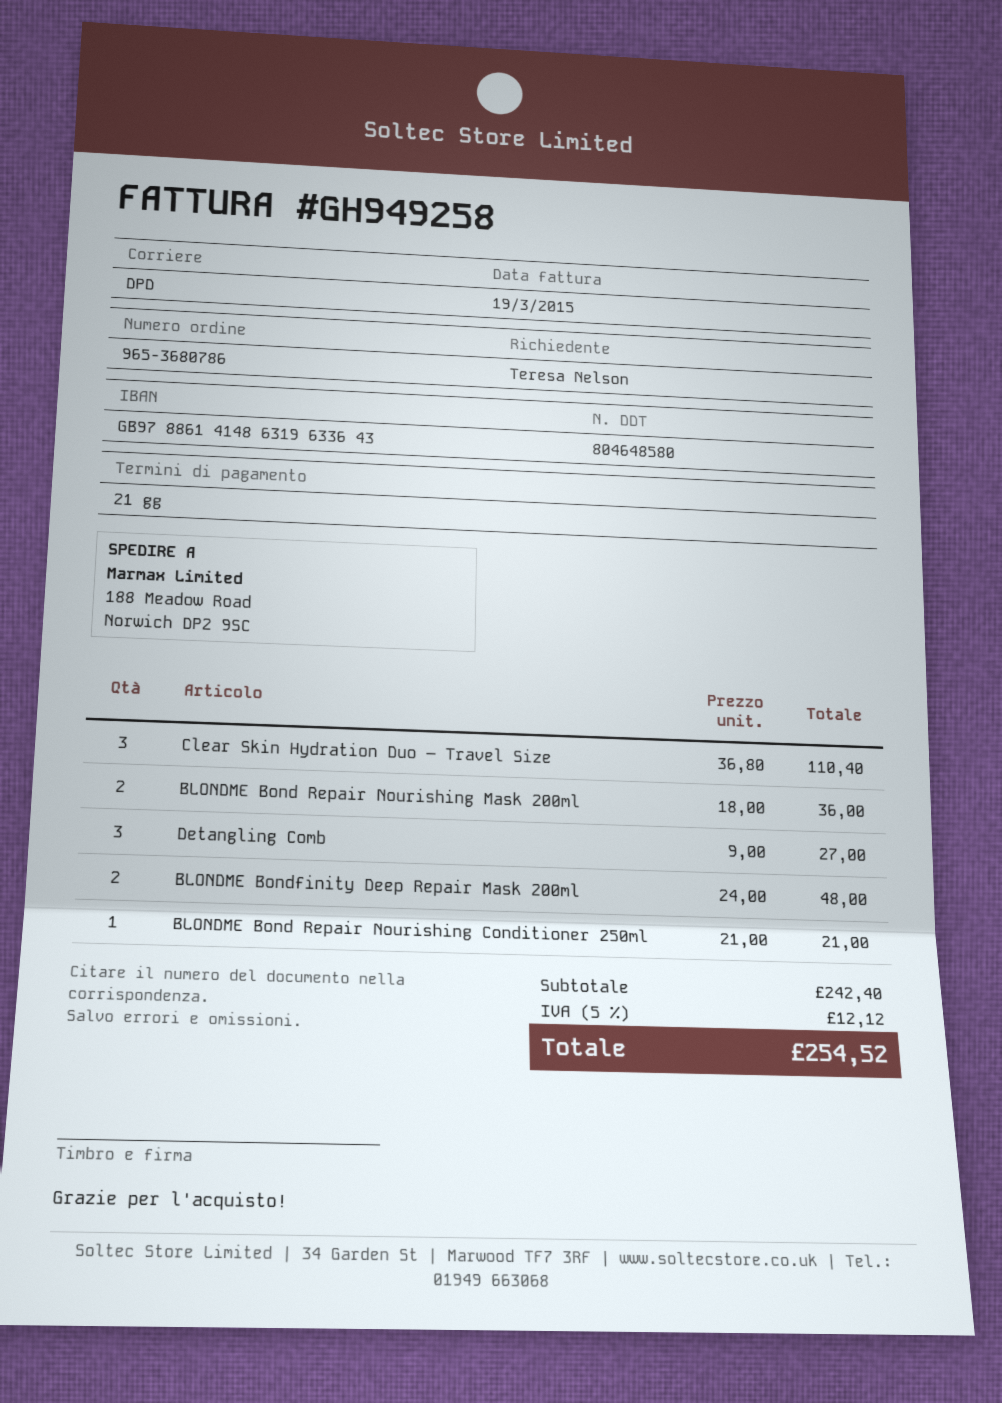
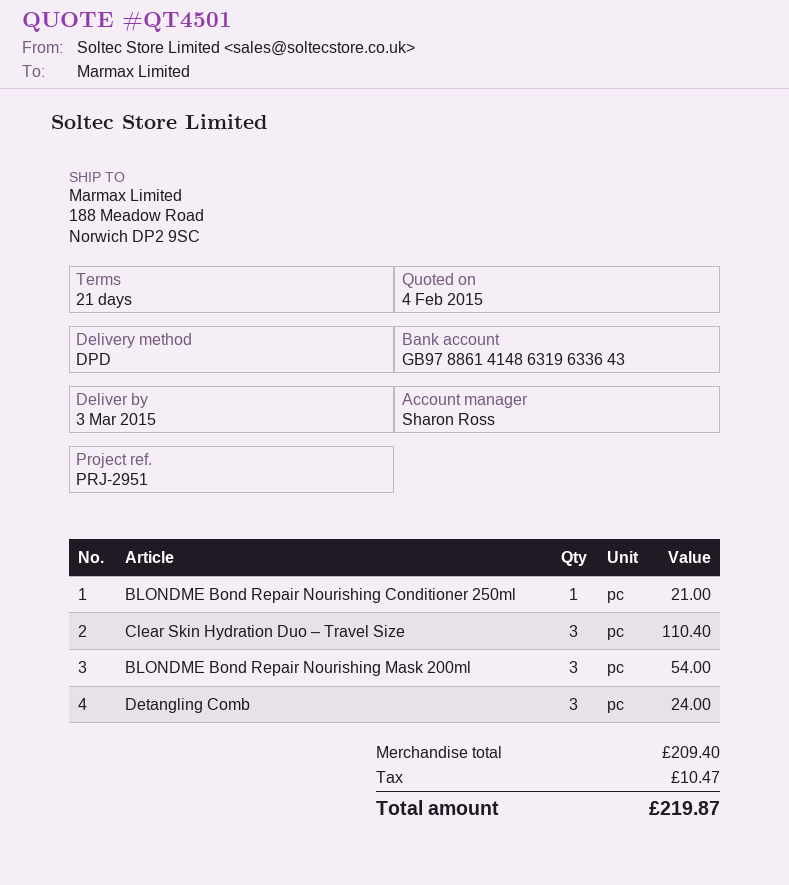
BLONDME Bond Repair Nourishing Mask 200ml: 2 for 36.00 -> 3 for 54.00
Detangling Comb: 3 for 27.00 -> 3 for 24.00
BLONDME Bondfinity Deep Repair Mask 200ml: 2 for 48.00 -> none
subtotal: 242.40 -> 209.40
tax: 12.12 -> 10.47
total: 254.52 -> 219.87

